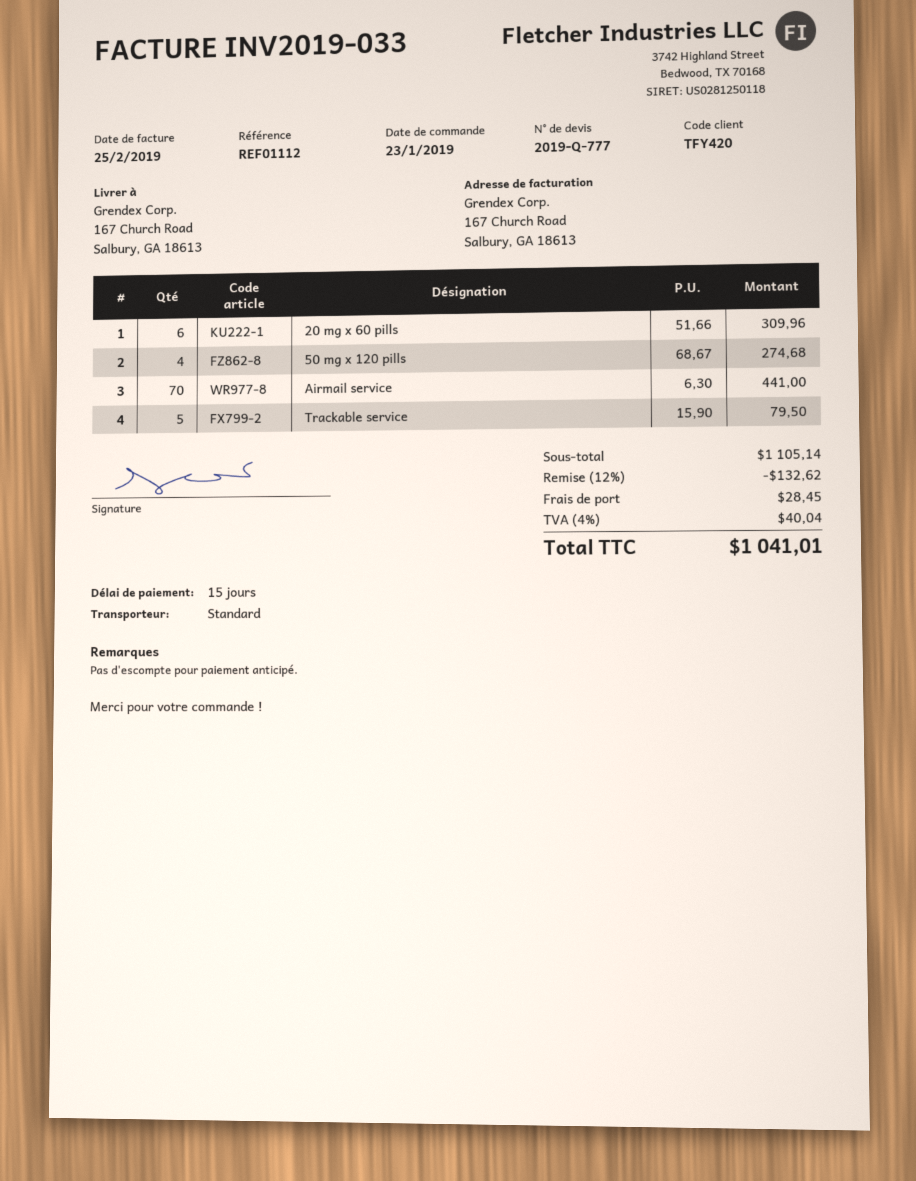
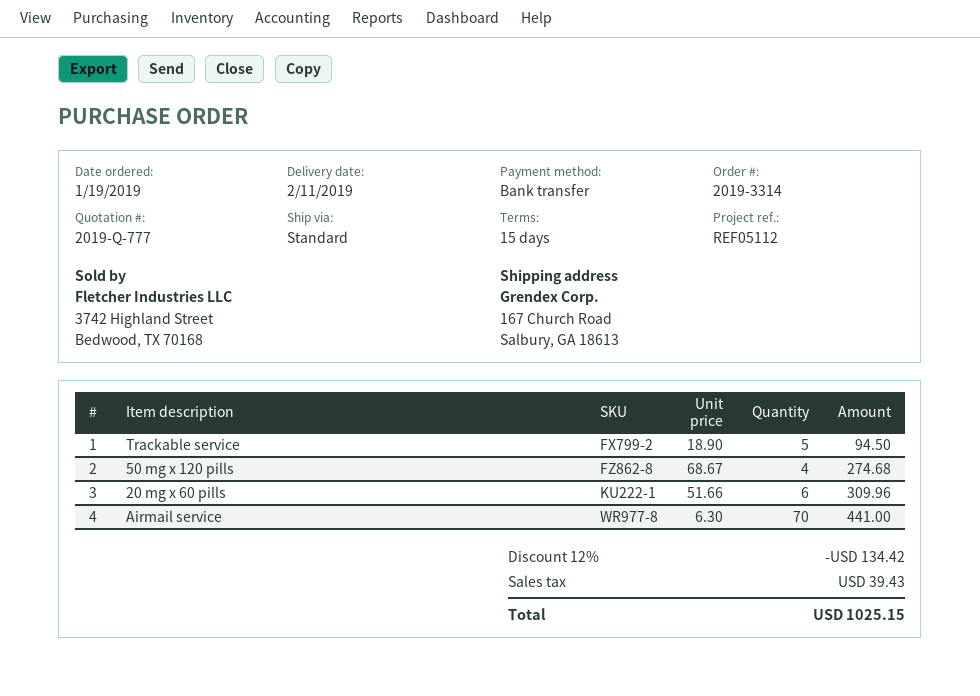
order date: 2019-01-23 -> 2019-01-19
reference: REF01112 -> REF05112
Trackable service: 5 x 15.90 = 79.50 -> 5 x 18.90 = 94.50
discount: 12% = 132.62 -> 12% = 134.42
shipping: 28.45 -> none
tax: 40.04 -> 39.43
total: 1041.01 -> 1025.15

